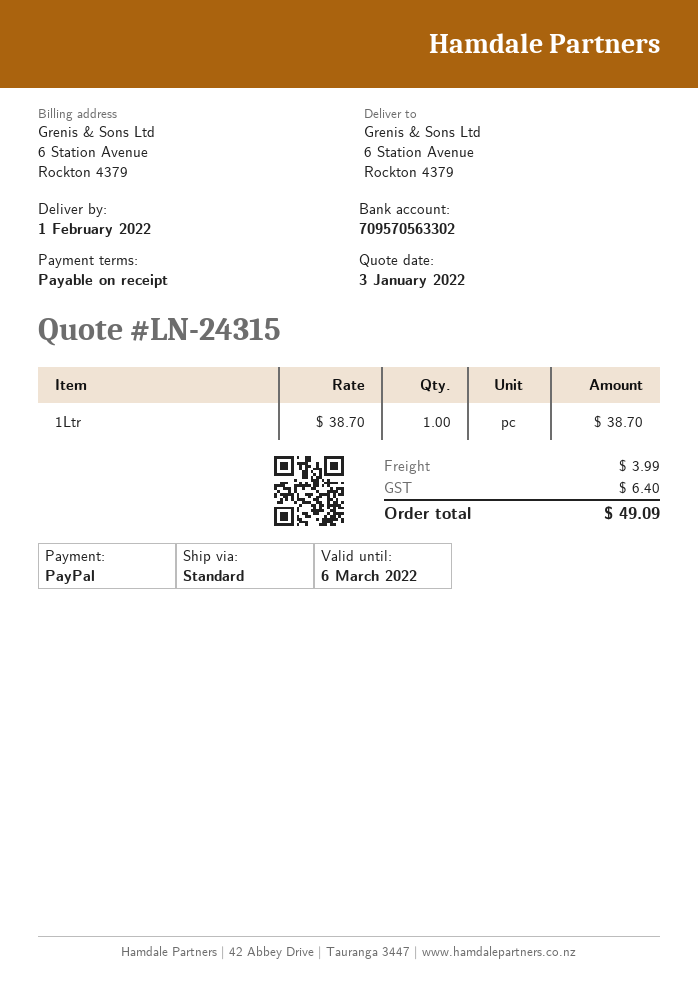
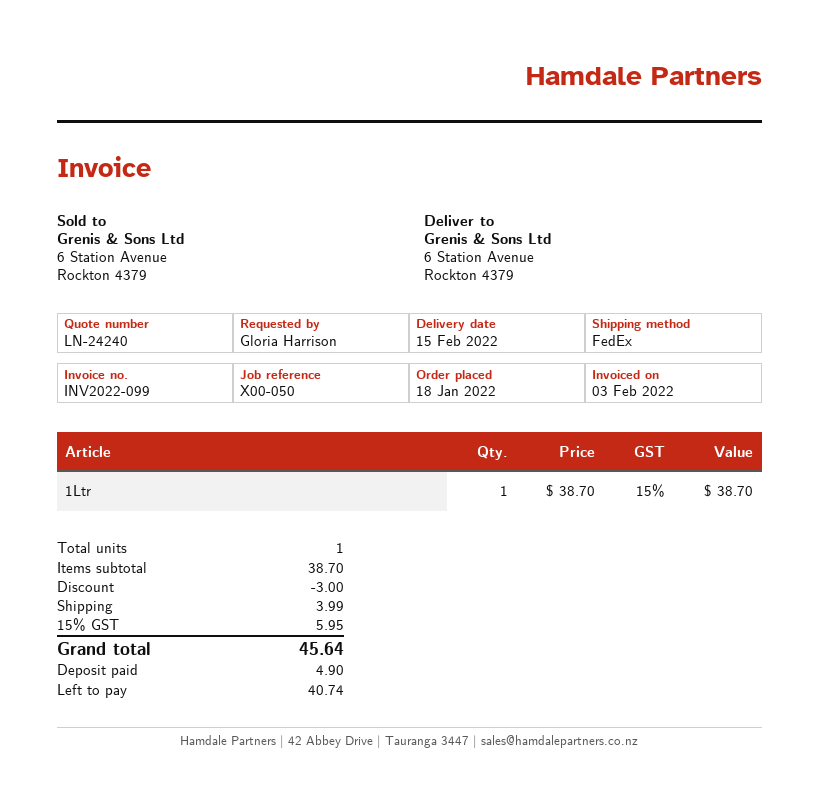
quote number: LN-24315 -> LN-24240
delivery date: 2022-02-01 -> 2022-02-15
shipping method: standard -> FedEx
discount: none -> 3.00
tax: 6.40 -> 5.95
total: 49.09 -> 45.64

